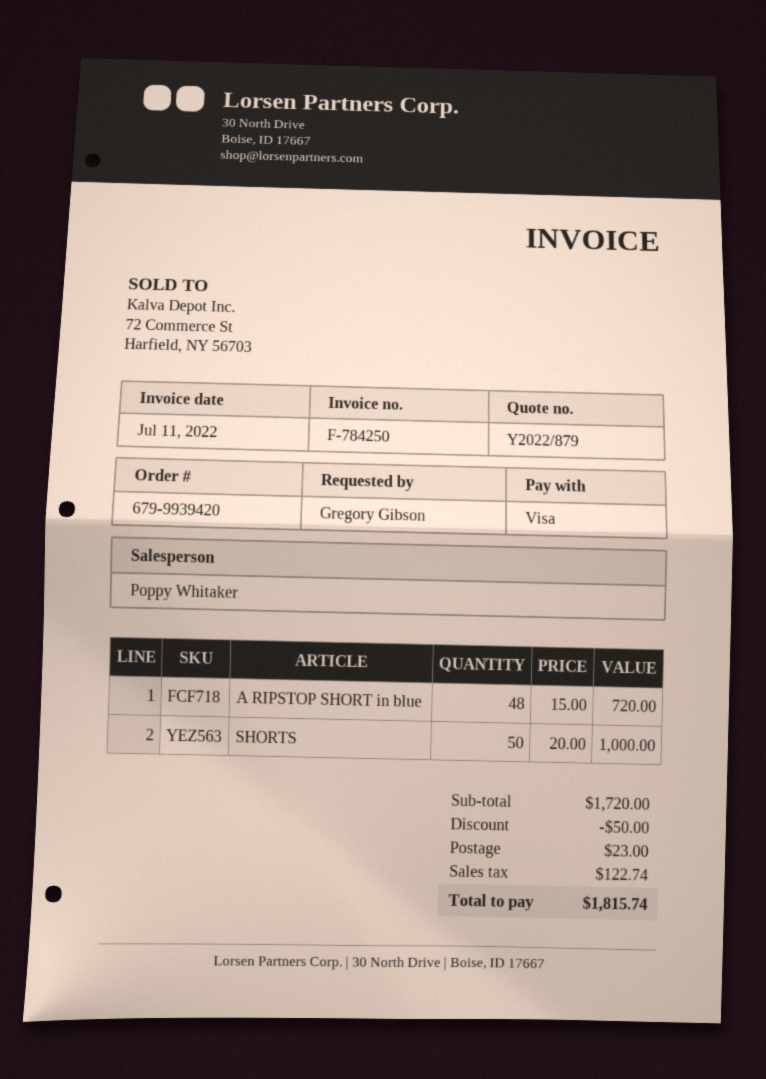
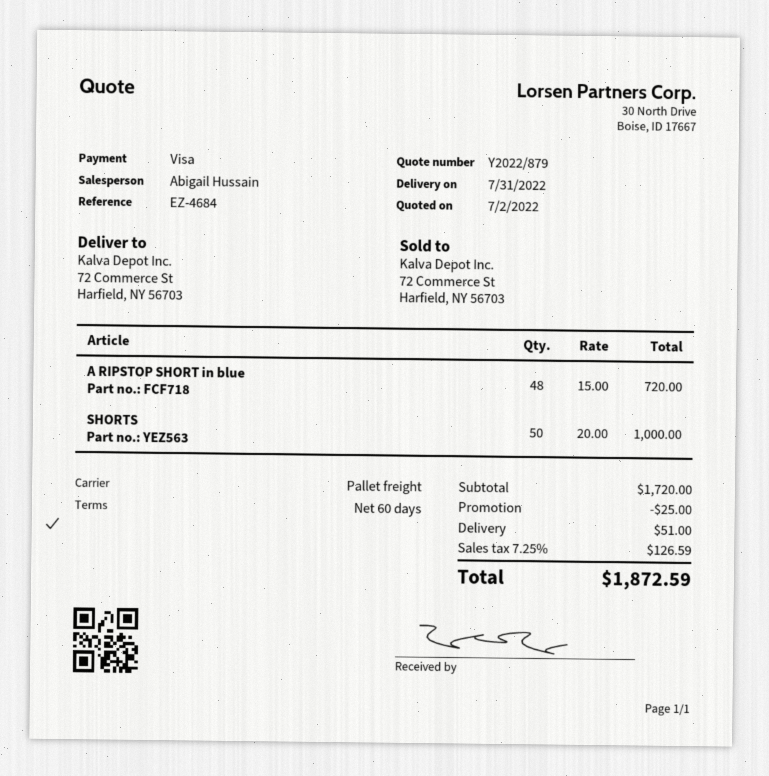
sales rep: Poppy Whitaker -> Abigail Hussain
discount: 50.00 -> 25.00
shipping: 23.00 -> 51.00
tax: 122.74 -> 126.59
total: 1815.74 -> 1872.59

